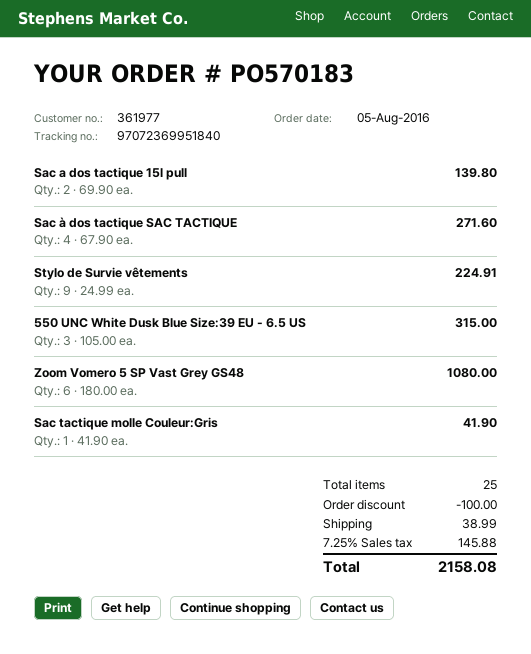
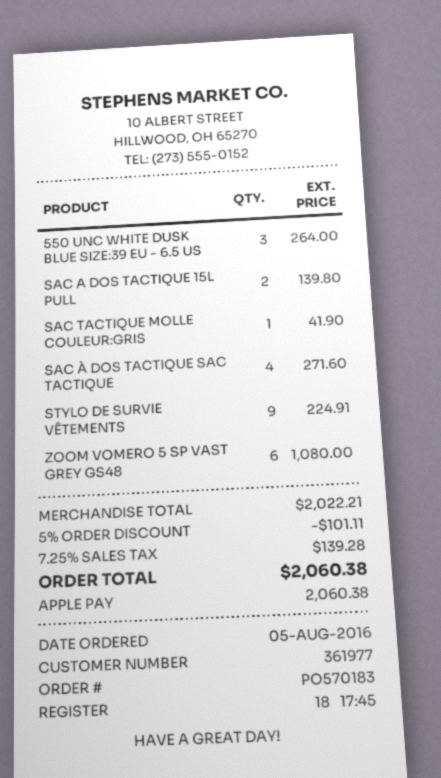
550 UNC White Dusk Blue Size:39 EU - 6.5 US: 3 for 315.00 -> 3 for 264.00
discount: 100.00 -> 101.11
shipping: 38.99 -> none
tax: 7.25% = 145.88 -> 7.25% = 139.28
total: 2158.08 -> 2060.38

